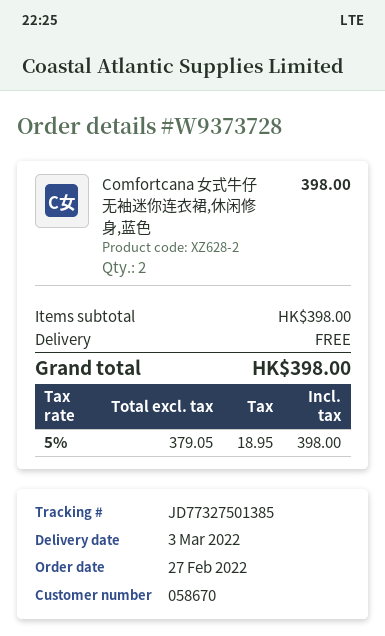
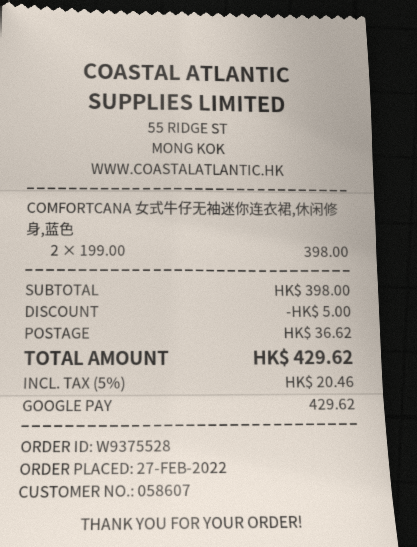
order number: W9373728 -> W9375528
customer number: 058670 -> 058607
discount: none -> 5.00
shipping: 0.00 -> 36.62
tax: 5% = 18.95 -> 5% = 20.46
total: 398.00 -> 429.62

